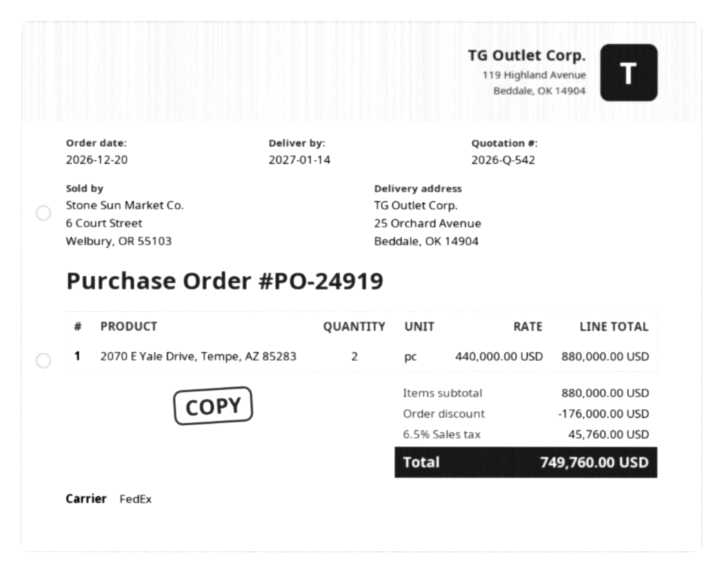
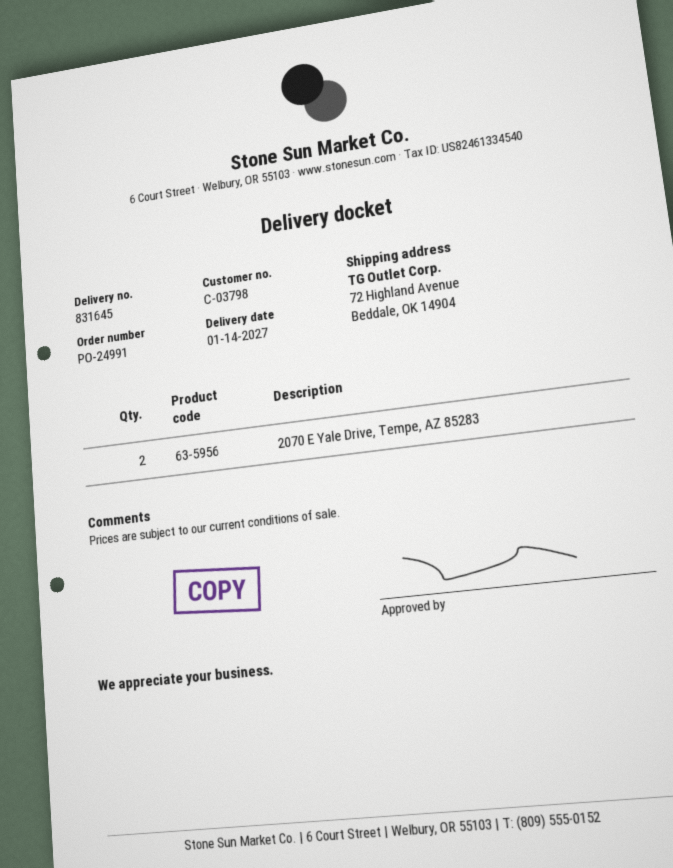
order number: PO-24919 -> PO-24991
ship to: 25 Orchard Avenue, Beddale, OK 14904 -> 72 Highland Avenue, Beddale, OK 14904

